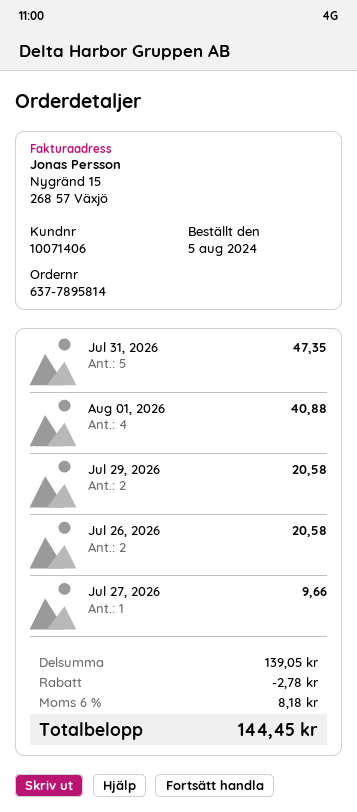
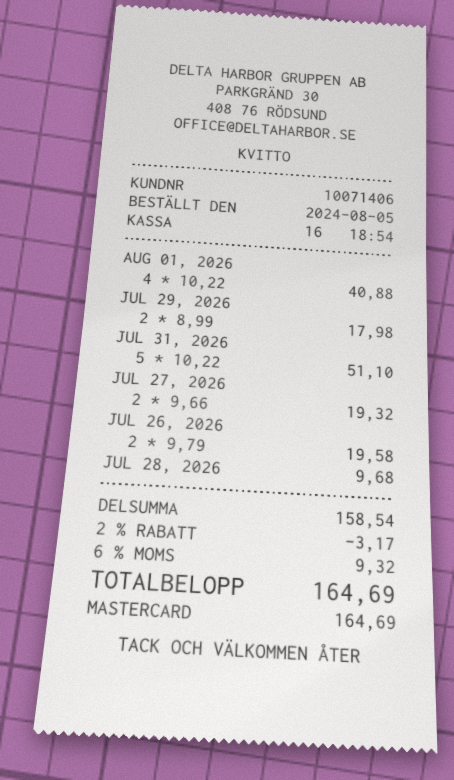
Jul 31, 2026: 5 for 47.35 -> 5 for 51.10
Jul 29, 2026: 2 for 20.58 -> 2 for 17.98
Jul 26, 2026: 2 for 20.58 -> 2 for 19.58
Jul 27, 2026: 1 for 9.66 -> 2 for 19.32
JUL 28, 2026: none -> 1 for 9.68
subtotal: 139.05 -> 158.54
discount: 2.78 -> 3.17
tax: 6% = 8.18 -> 6% = 9.32
total: 144.45 -> 164.69

